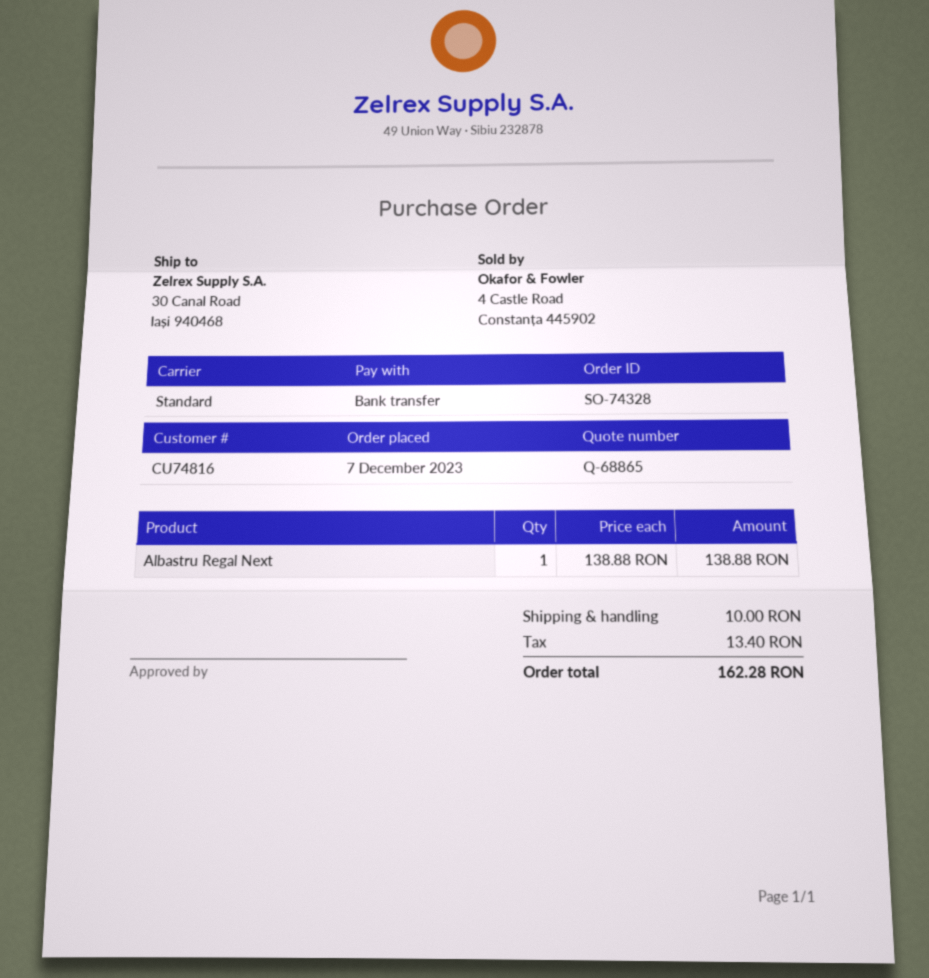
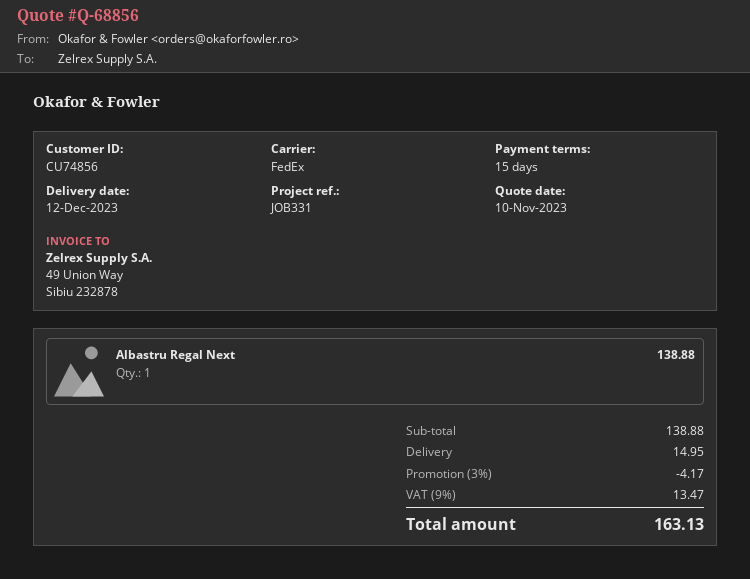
quote number: Q-68865 -> Q-68856
customer number: CU74816 -> CU74856
shipping method: standard -> FedEx
discount: none -> 3% = 4.17
shipping: 10.00 -> 14.95
tax: 13.40 -> 13.47
total: 162.28 -> 163.13

